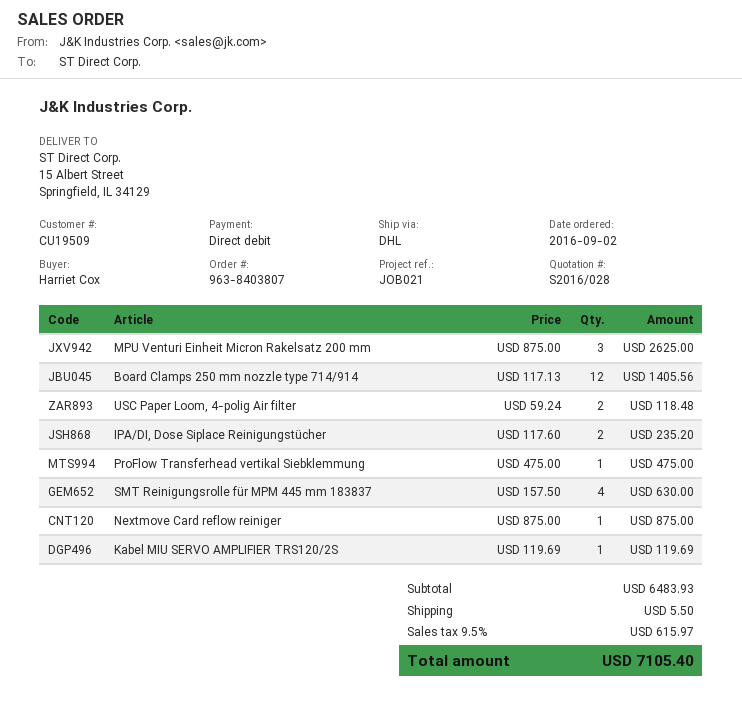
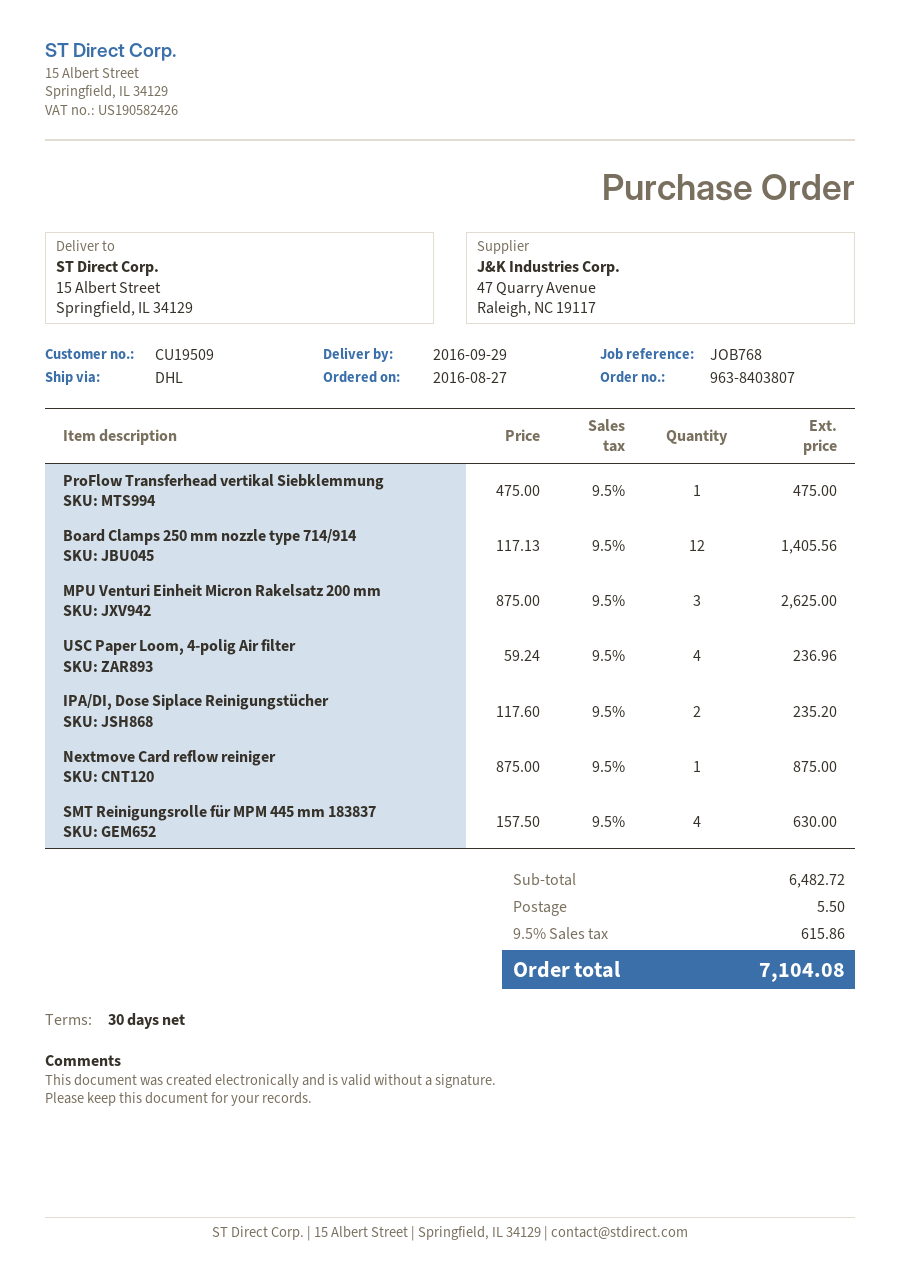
order date: 2016-09-02 -> 2016-08-27
reference: JOB021 -> JOB768
USC Paper Loom, 4-polig Air filter: 2 x 59.24 = 118.48 -> 4 x 59.24 = 236.96
Kabel MIU SERVO AMPLIFIER TRS120/2S: 1 x 119.69 = 119.69 -> none
subtotal: 6483.93 -> 6482.72
tax: 9.5% = 615.97 -> 9.5% = 615.86
total: 7105.40 -> 7104.08

